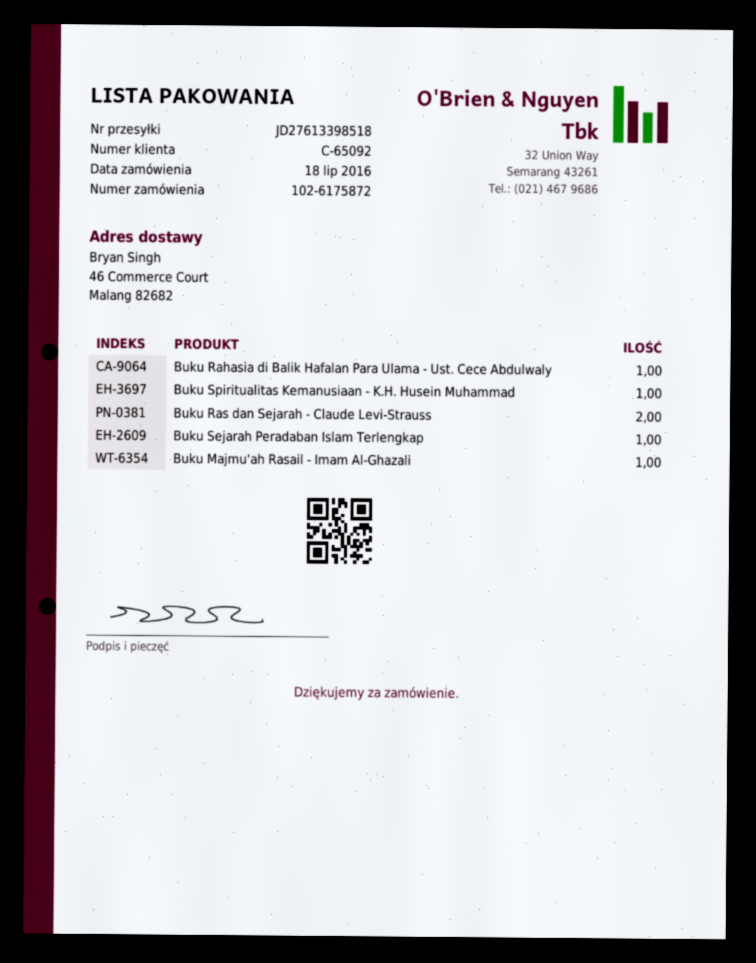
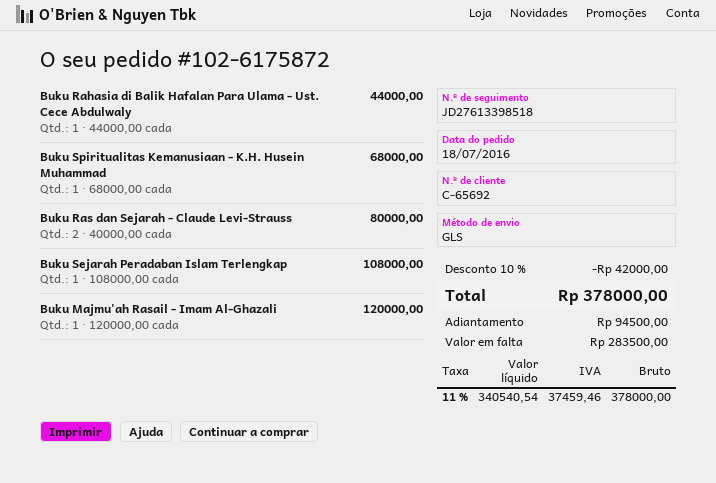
customer number: C-65092 -> C-65692

